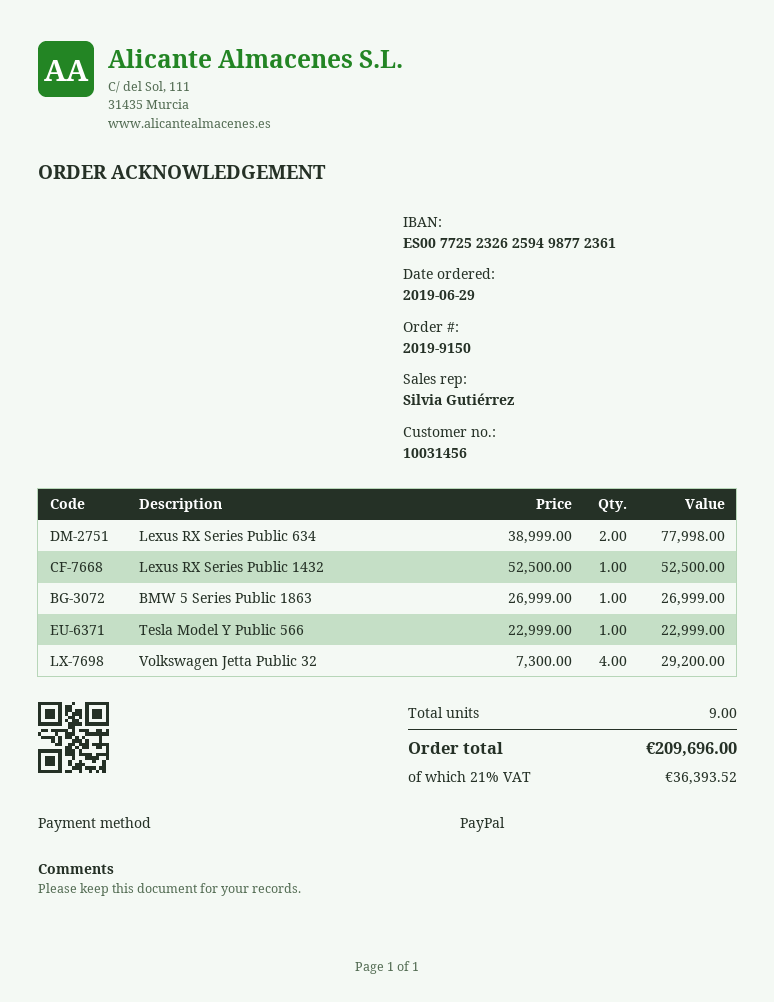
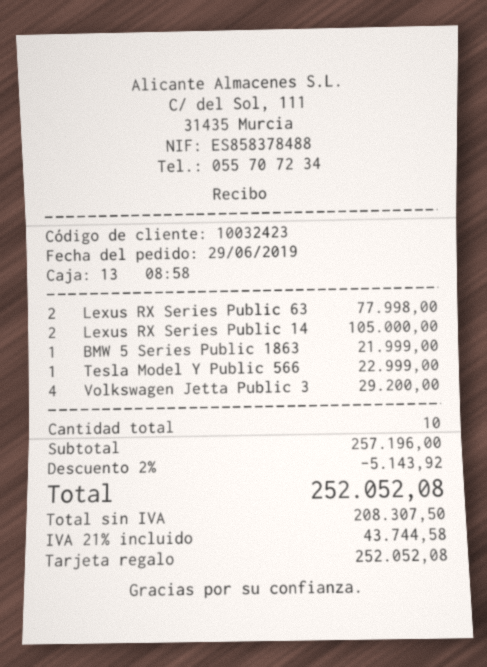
customer number: 10031456 -> 10032423
payment method: PayPal -> gift card
Lexus RX Series Public 1432: 1 for 52500.00 -> 2 for 105000.00
BMW 5 Series Public 1863: 1 for 26999.00 -> 1 for 21999.00
total quantity: 9 -> 10
discount: none -> 2% = 5143.92
tax: 21% = 36393.52 -> 21% = 43744.58
total: 209696.00 -> 252052.08

